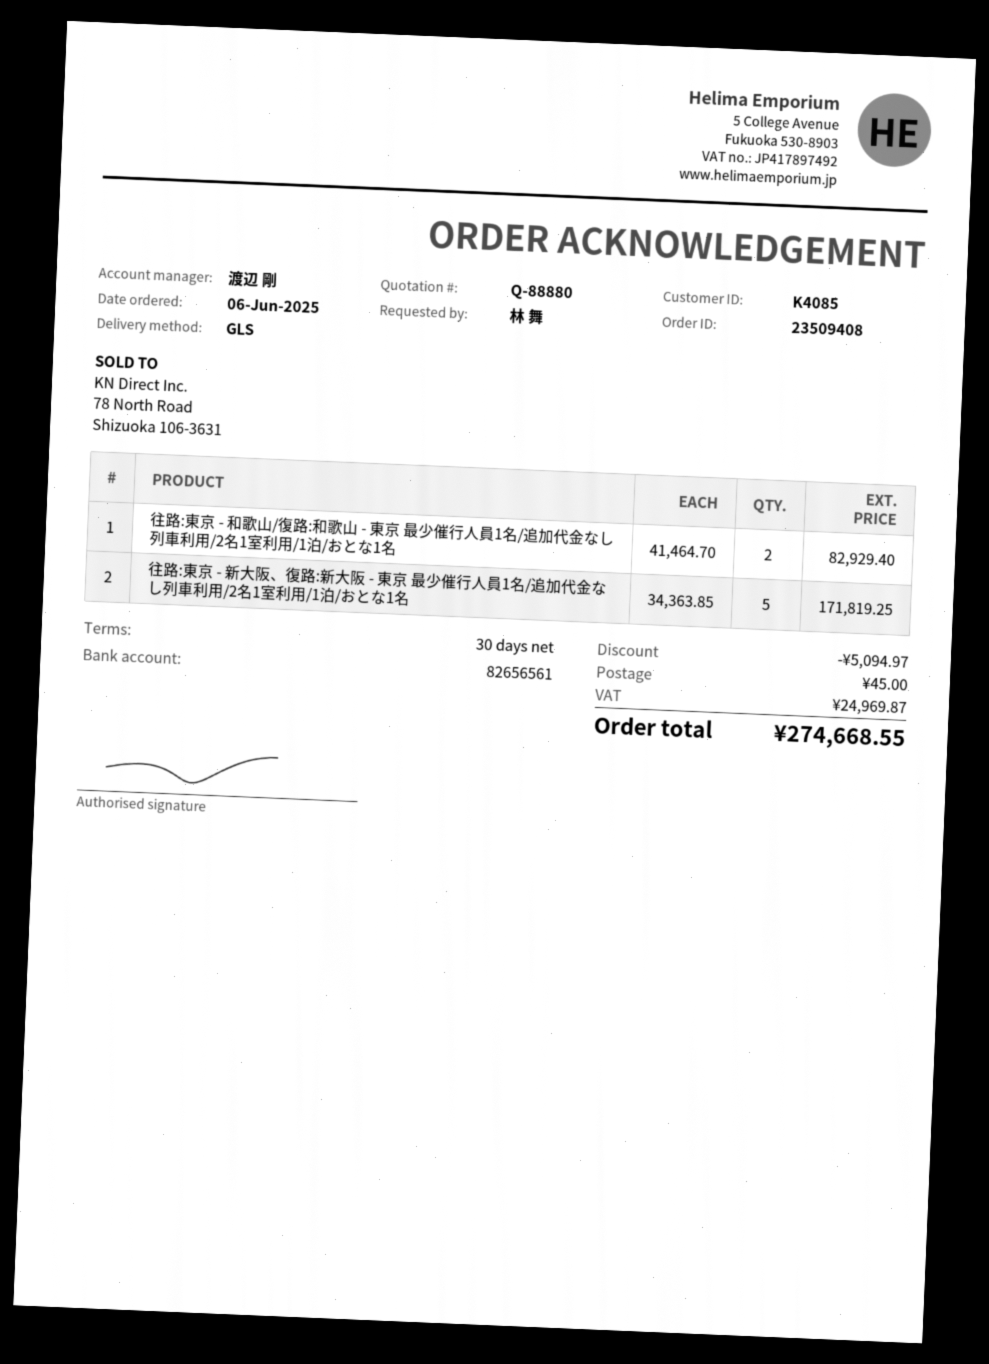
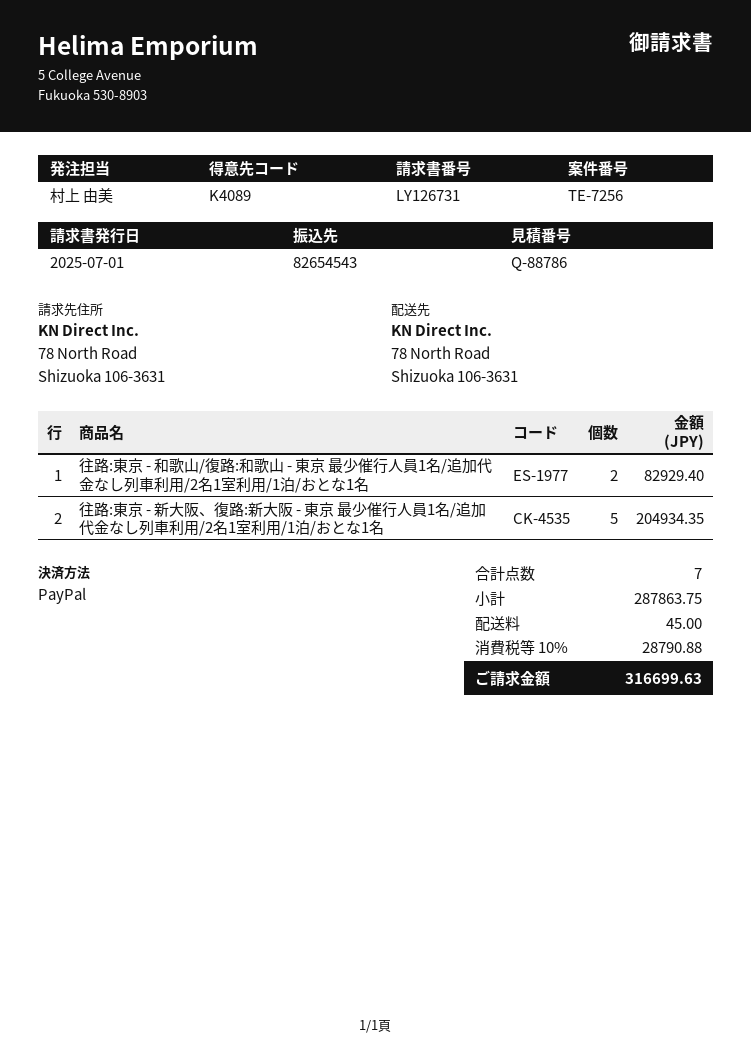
quote number: Q-88880 -> Q-88786
customer number: K4085 -> K4089
ordered by: 林 舞 -> 村上 由美
bank account: 82656561 -> 82654543
往路:東京 - 新大阪、復路:新大阪 - 東京 最少催行人員1名/追加代金なし列車利用/2名1室利用/1泊/おとな1名: 5 for 171819.25 -> 5 for 204934.35
discount: 5094.97 -> none
tax: 24969.87 -> 28790.88
total: 274668.55 -> 316699.63

